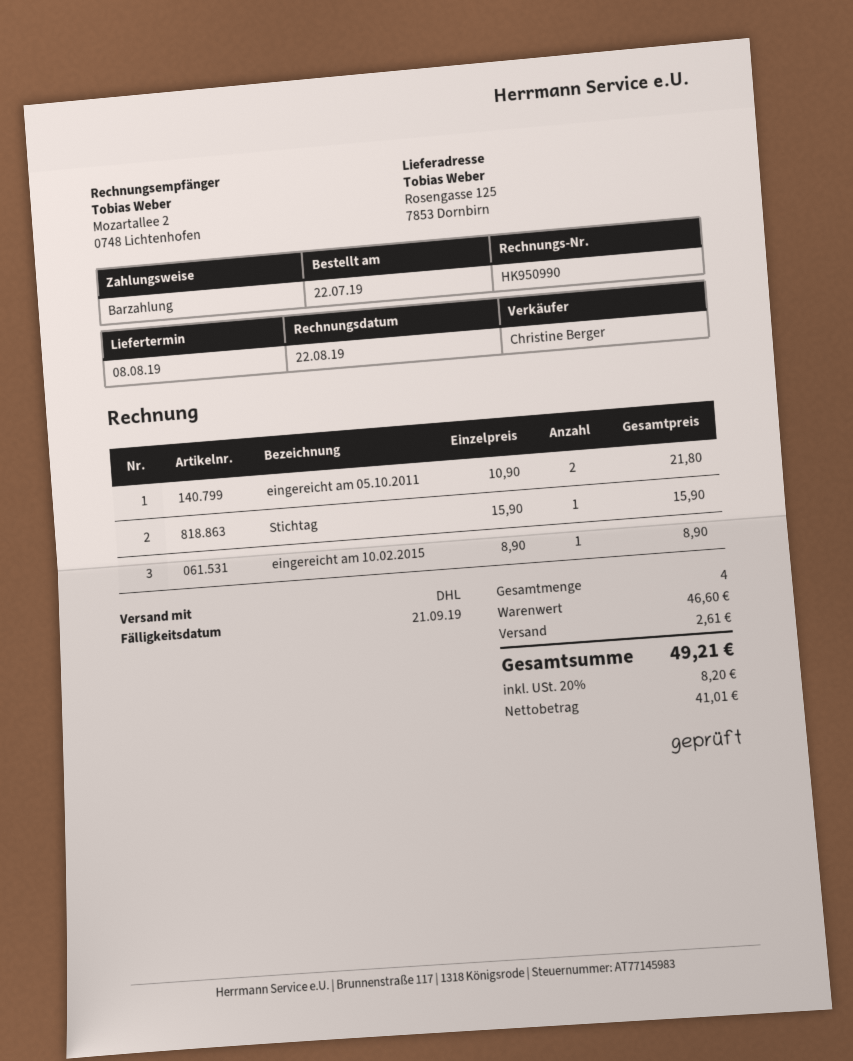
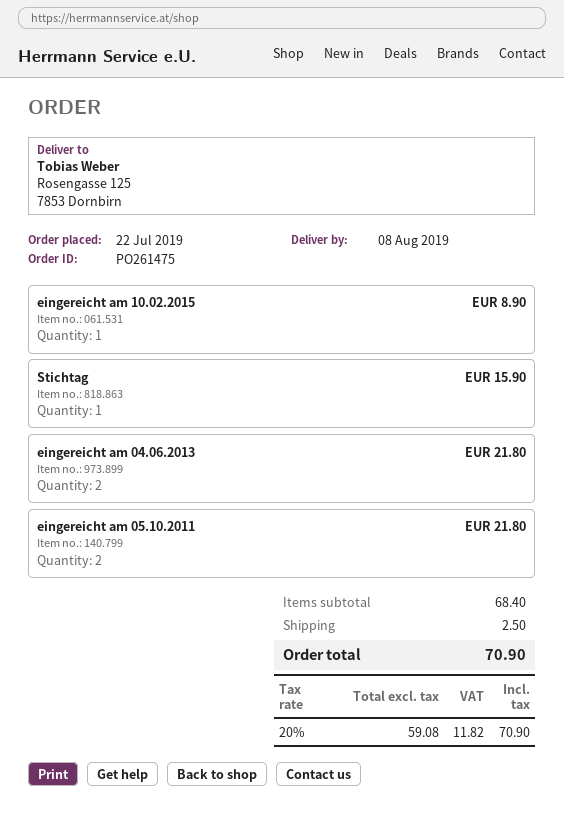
eingereicht am 04.06.2013: none -> 2 for 21.80
subtotal: 46.60 -> 68.40
shipping: 2.61 -> 2.50
net: 41.01 -> 59.08
tax: 20% = 8.20 -> 20% = 11.82
total: 49.21 -> 70.90

